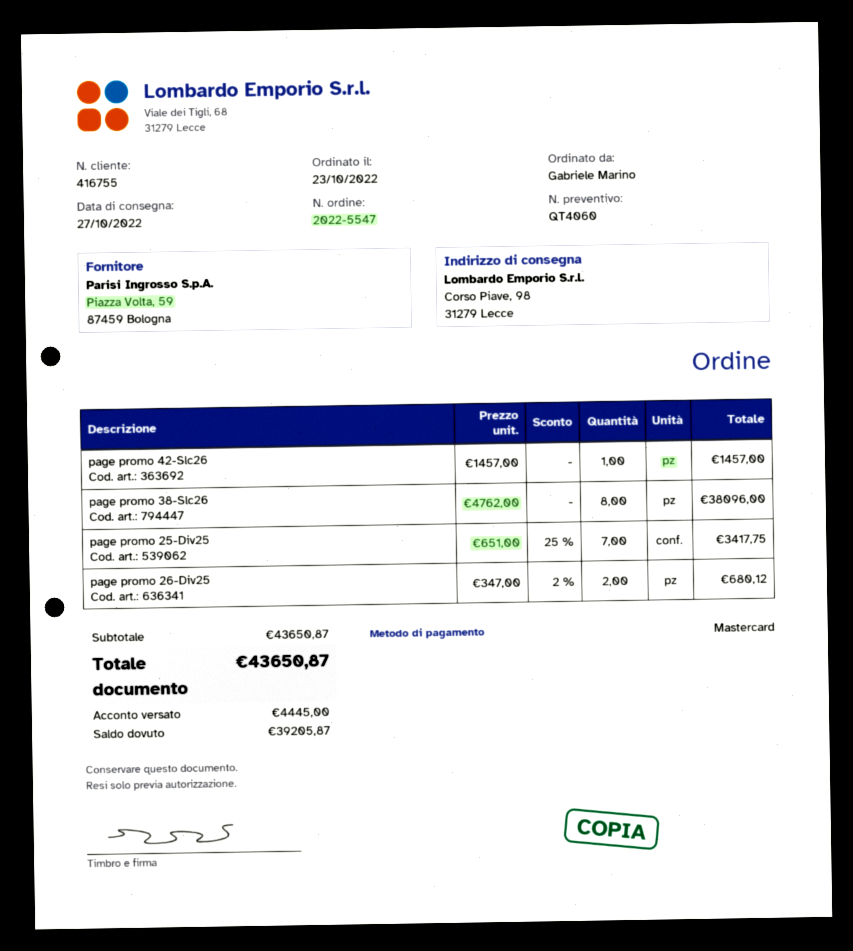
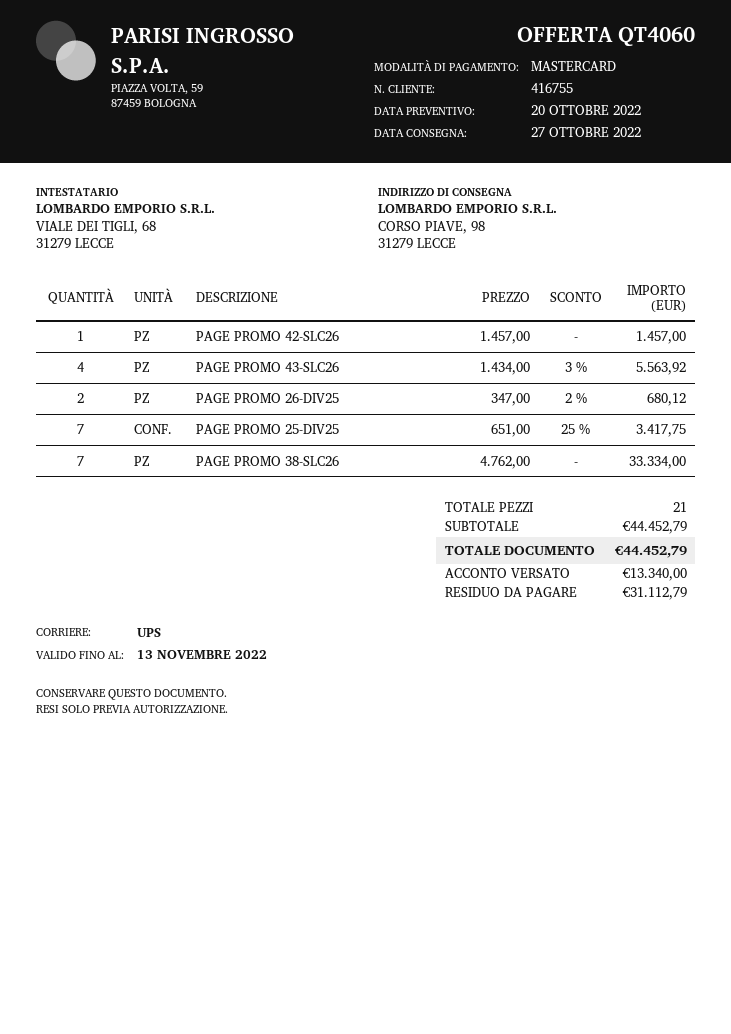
page promo 38-Slc26: 8 x 4762.00 = 38096.00 -> 7 x 4762.00 = 33334.00
PAGE PROMO 43-SLC26: none -> 4 x 1434.00 - 3% = 5563.92
subtotal: 43650.87 -> 44452.79
total: 43650.87 -> 44452.79
deposit: 4445.00 -> 13340.00
balance: 39205.87 -> 31112.79

